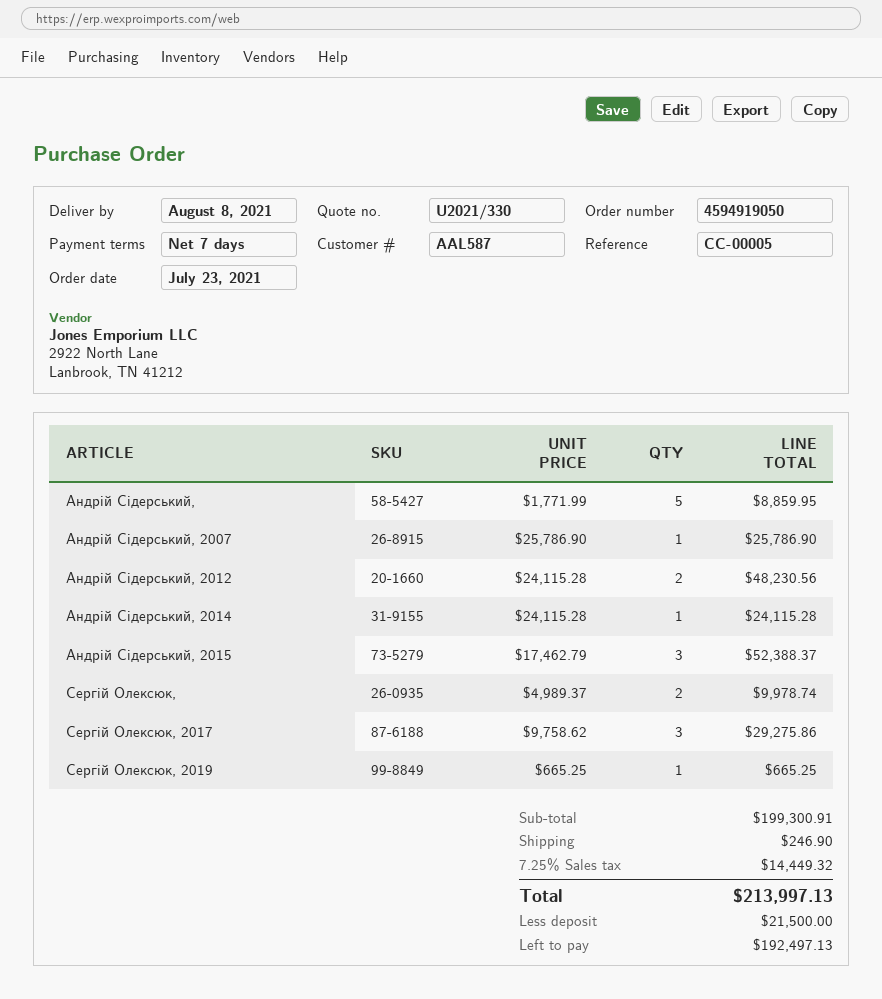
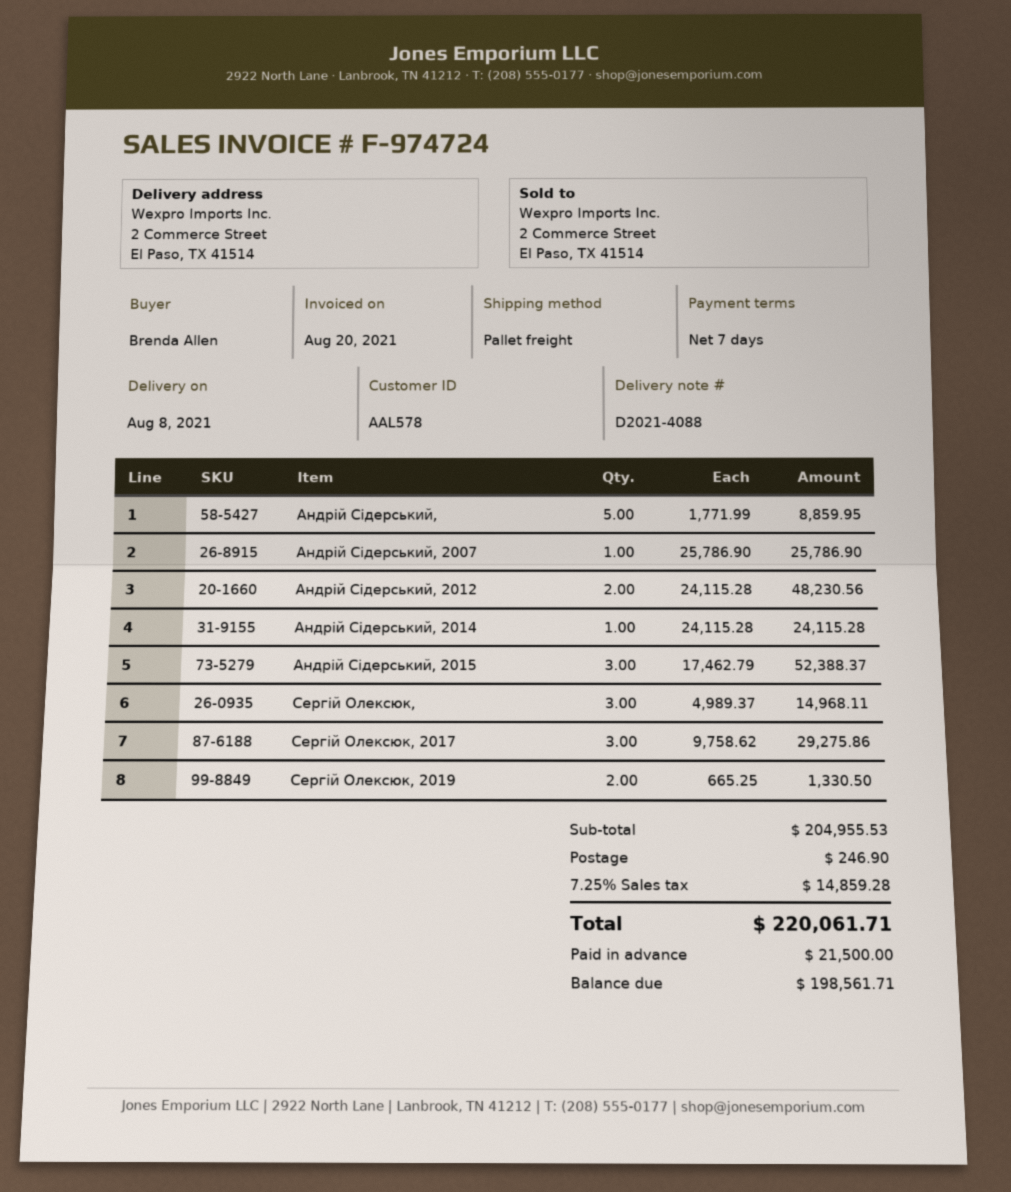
customer number: AAL587 -> AAL578
Сергій Олексюк,: 2 x 4989.37 = 9978.74 -> 3 x 4989.37 = 14968.11
Сергій Олексюк, 2019: 1 x 665.25 = 665.25 -> 2 x 665.25 = 1330.50
subtotal: 199300.91 -> 204955.53
tax: 7.25% = 14449.32 -> 7.25% = 14859.28
total: 213997.13 -> 220061.71
balance: 192497.13 -> 198561.71

